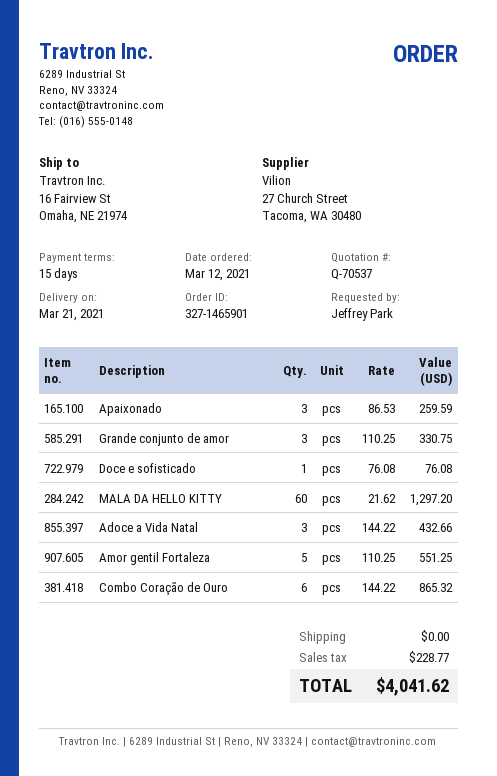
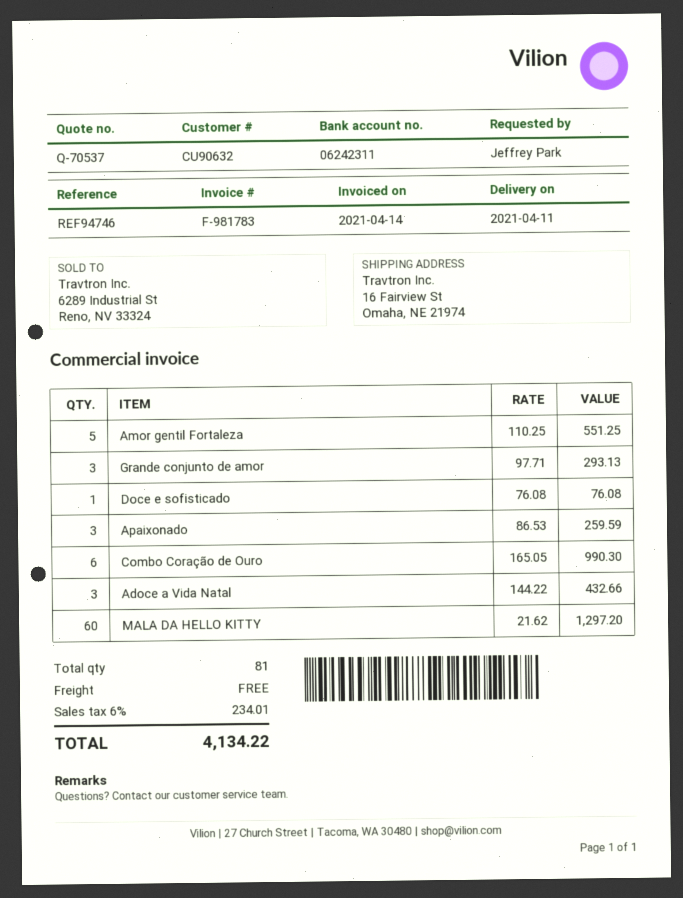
delivery date: 2021-03-21 -> 2021-04-11
Grande conjunto de amor: 3 x 110.25 = 330.75 -> 3 x 97.71 = 293.13
Combo Coração de Ouro: 6 x 144.22 = 865.32 -> 6 x 165.05 = 990.30
tax: 228.77 -> 234.01
total: 4041.62 -> 4134.22

